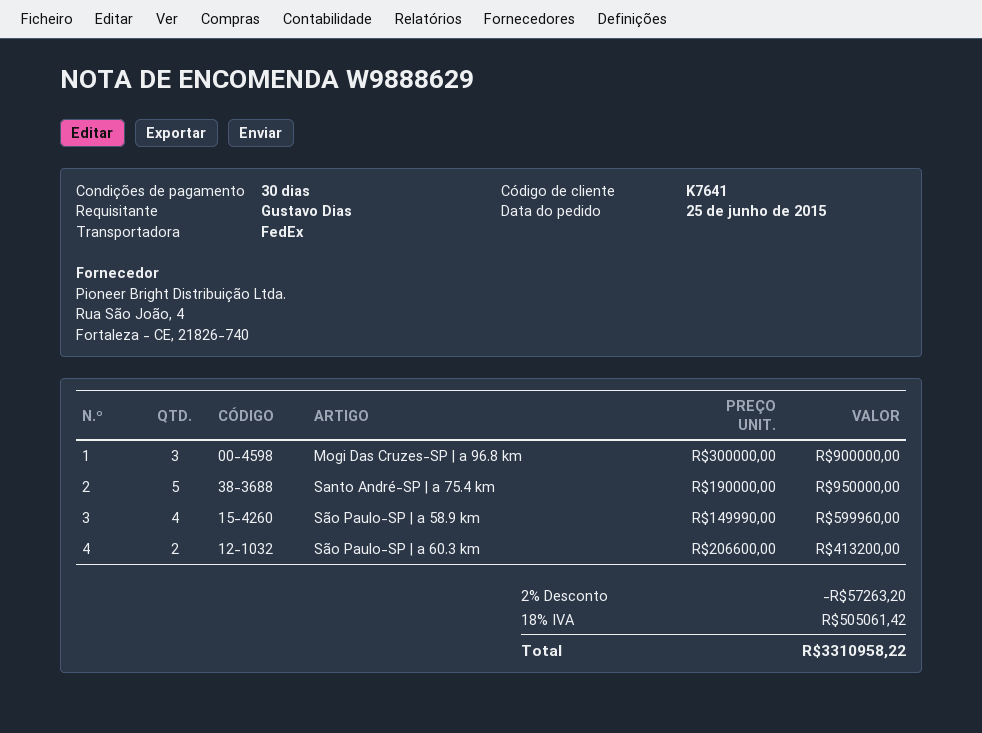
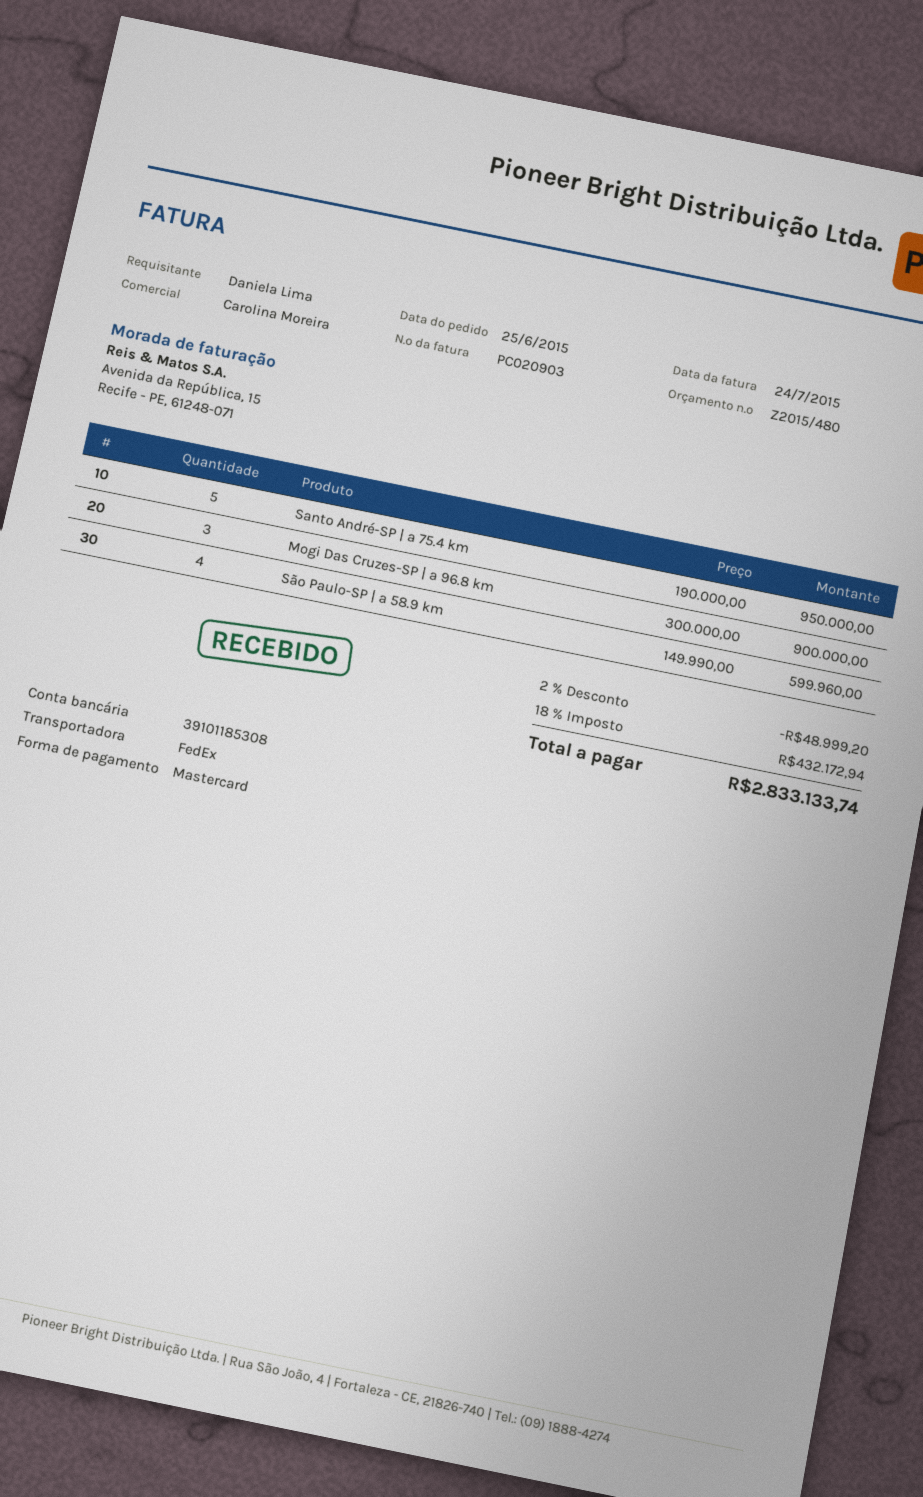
ordered by: Gustavo Dias -> Daniela Lima
São Paulo-SP | a 60.3 km: 2 x 206600.00 = 413200.00 -> none
discount: 2% = 57263.20 -> 2% = 48999.20
tax: 18% = 505061.42 -> 18% = 432172.94
total: 3310958.22 -> 2833133.74

